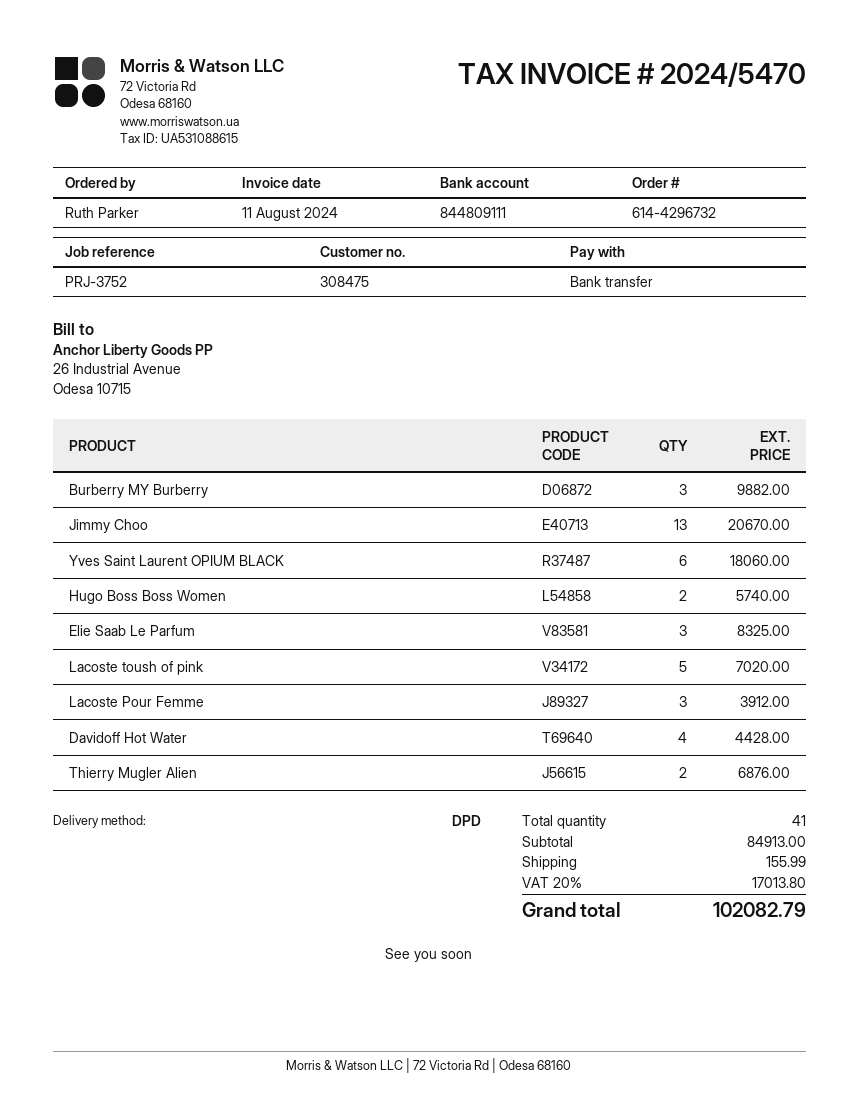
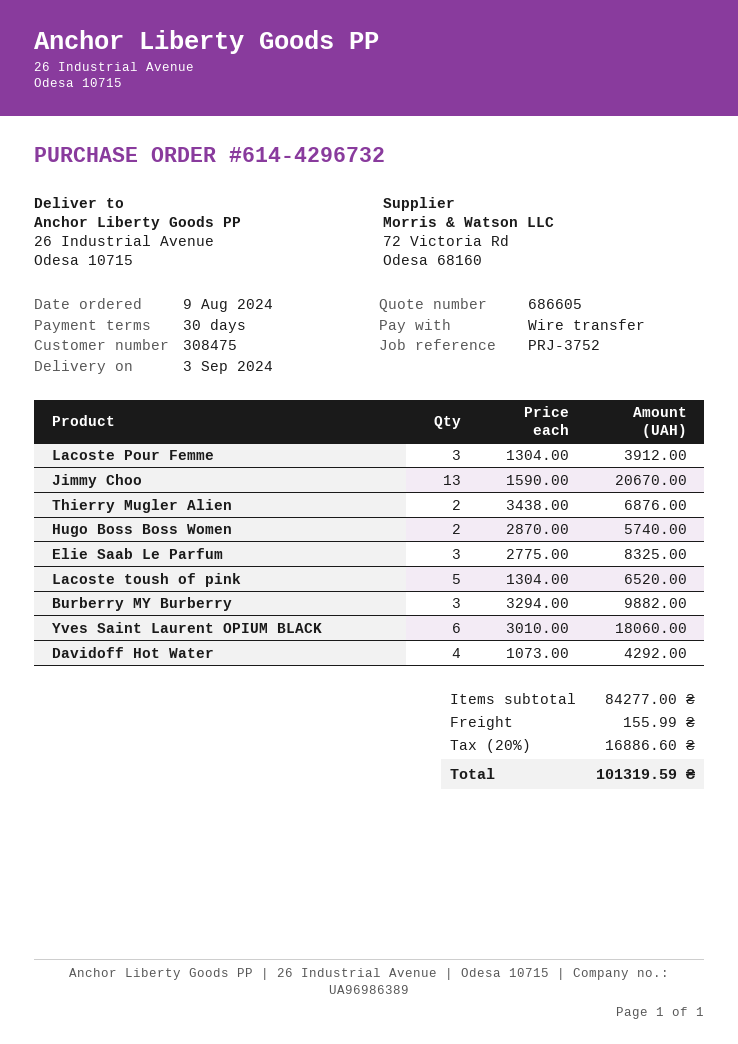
Lacoste toush of pink: 5 for 7020.00 -> 5 for 6520.00
Davidoff Hot Water: 4 for 4428.00 -> 4 for 4292.00
subtotal: 84913.00 -> 84277.00
tax: 20% = 17013.80 -> 20% = 16886.60
total: 102082.79 -> 101319.59

